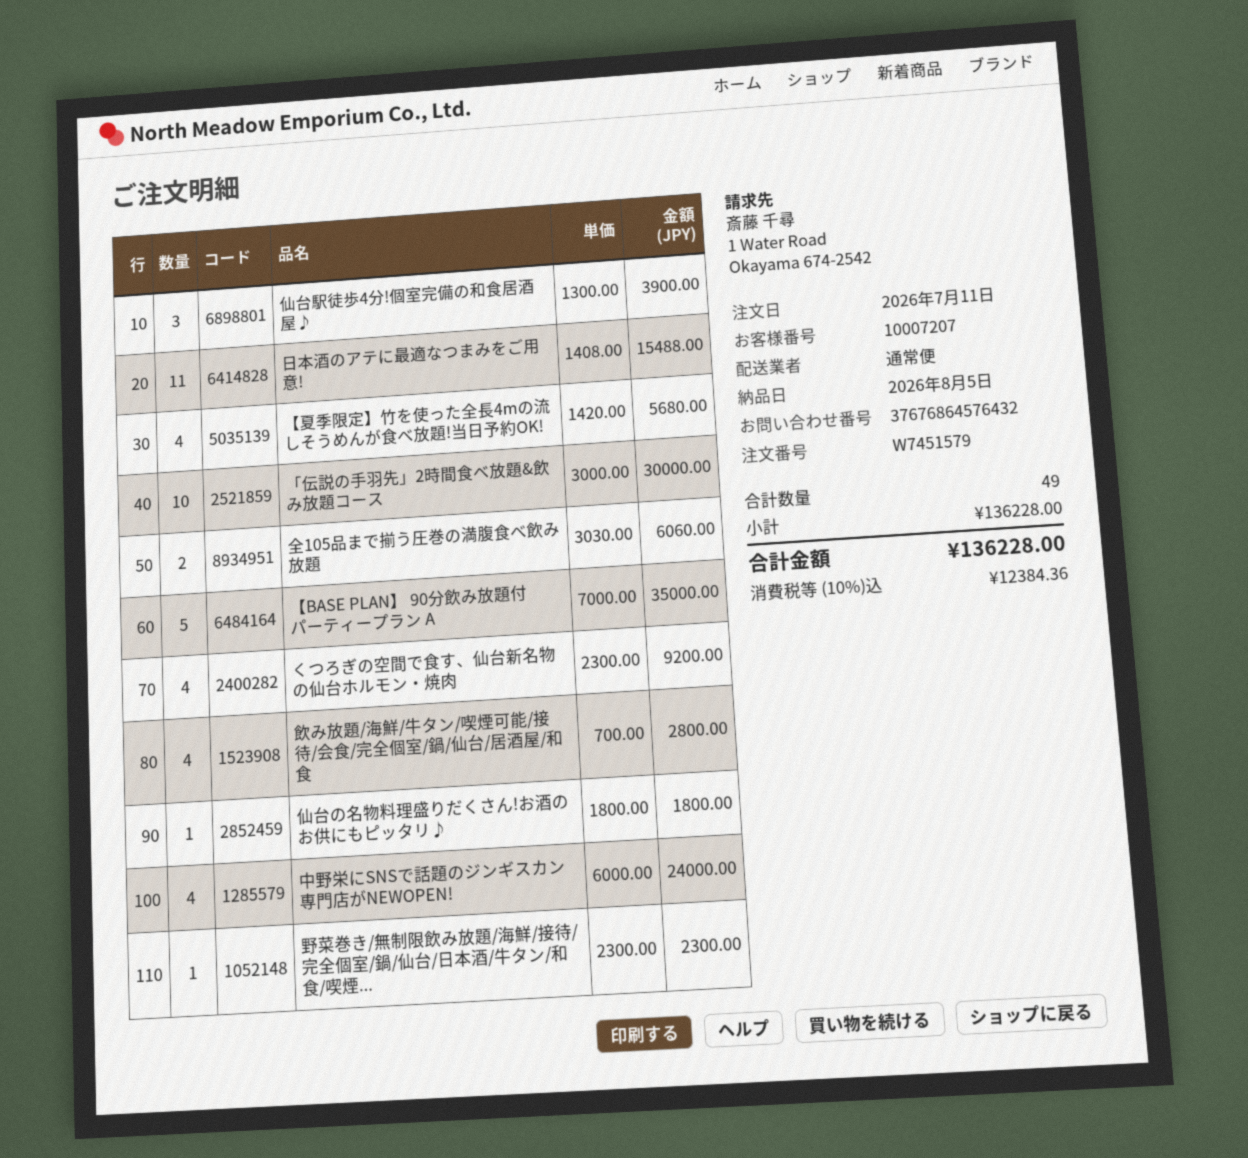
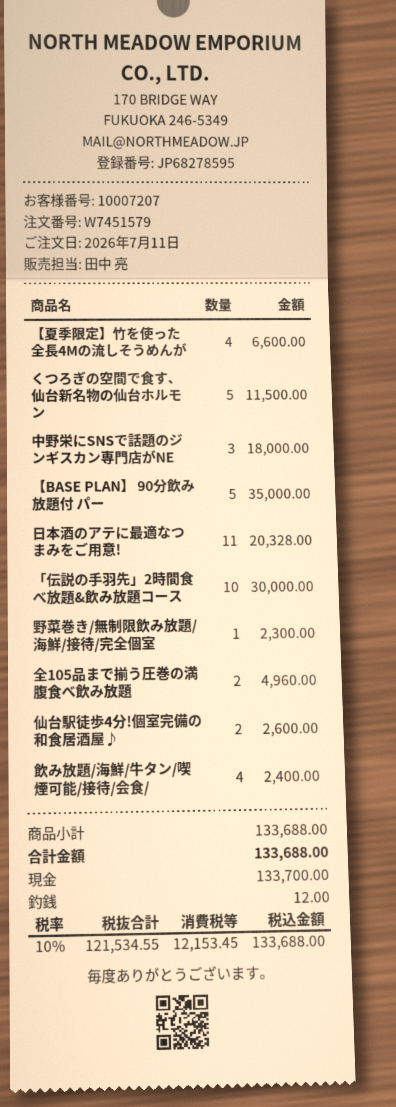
仙台駅徒歩4分!個室完備の和食居酒屋♪: 3 for 3900.00 -> 2 for 2600.00
日本酒のアテに最適なつまみをご用意!: 11 for 15488.00 -> 11 for 20328.00
【夏季限定】竹を使った全長4mの流しそうめんが食べ放題!当日予約OK!: 4 for 5680.00 -> 4 for 6600.00
全105品まで揃う圧巻の満腹食べ飲み放題: 2 for 6060.00 -> 2 for 4960.00
くつろぎの空間で食す、仙台新名物の仙台ホルモン・焼肉: 4 for 9200.00 -> 5 for 11500.00
飲み放題/海鮮/牛タン/喫煙可能/接待/会食/完全個室/鍋/仙台/居酒屋/和食: 4 for 2800.00 -> 4 for 2400.00
仙台の名物料理盛りだくさん!お酒のお供にもピッタリ♪: 1 for 1800.00 -> none
中野栄にSNSで話題のジンギスカン専門店がNEWOPEN!: 4 for 24000.00 -> 3 for 18000.00
subtotal: 136228.00 -> 133688.00
tax: 10% = 12384.36 -> 10% = 12153.45
total: 136228.00 -> 133688.00

